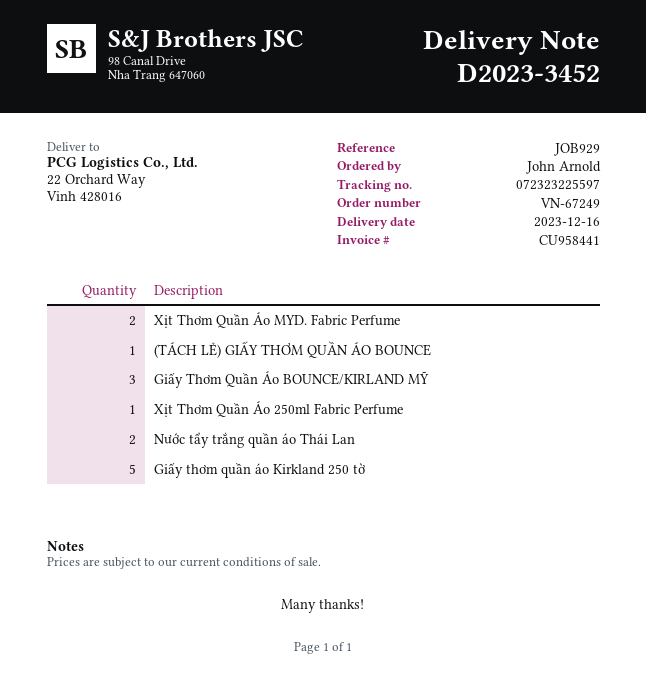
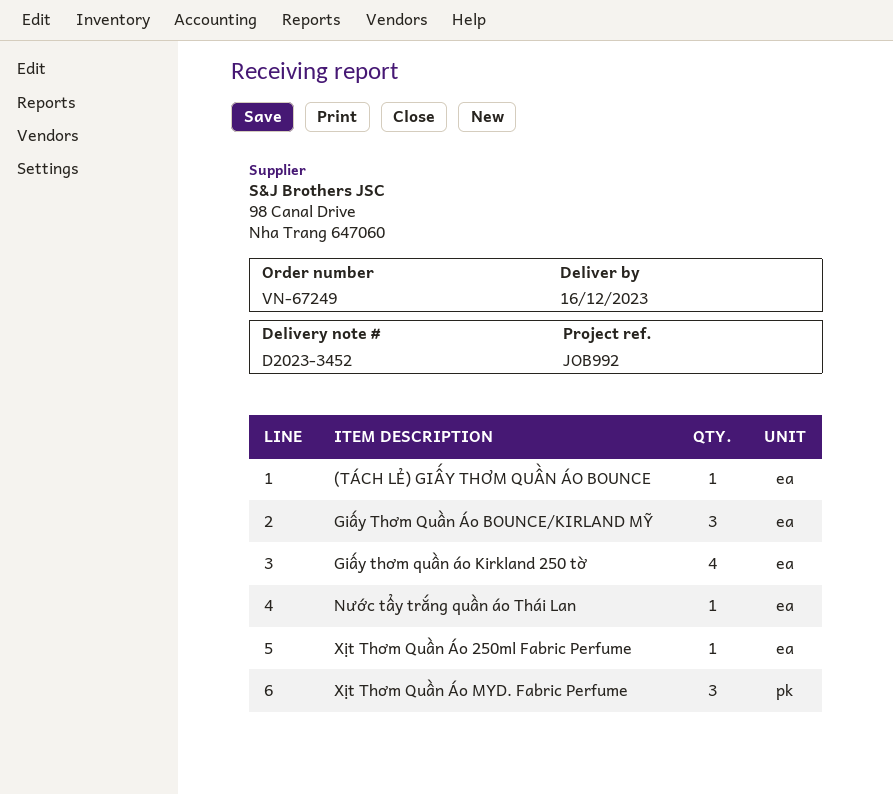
reference: JOB929 -> JOB992
Xịt Thơm Quần Áo MYD. Fabric Perfume: 2 -> 3
Nước tẩy trắng quần áo Thái Lan: 2 -> 1
Giấy thơm quần áo Kirkland 250 tờ: 5 -> 4

